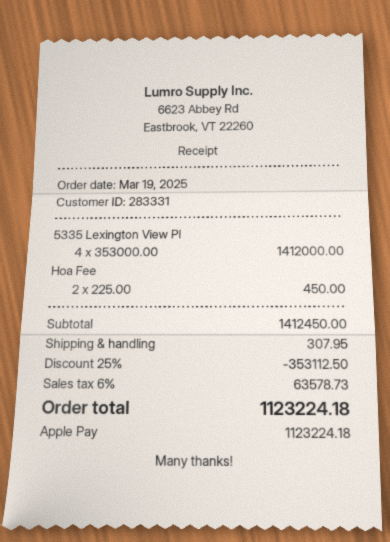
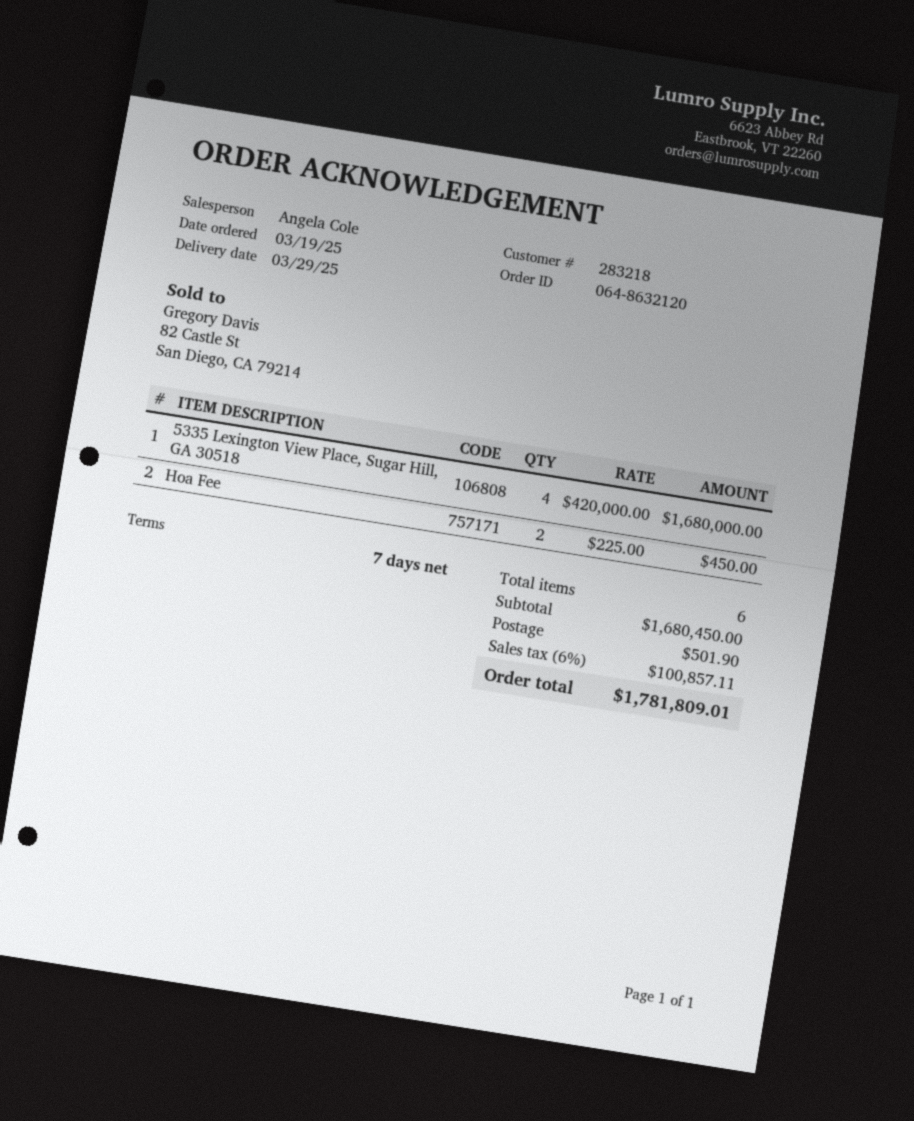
customer number: 283331 -> 283218
5335 Lexington View Pl: 4 x 353000.00 = 1412000.00 -> 4 x 420000.00 = 1680000.00
subtotal: 1412450.00 -> 1680450.00
discount: 25% = 353112.50 -> none
shipping: 307.95 -> 501.90
tax: 6% = 63578.73 -> 6% = 100857.11
total: 1123224.18 -> 1781809.01

